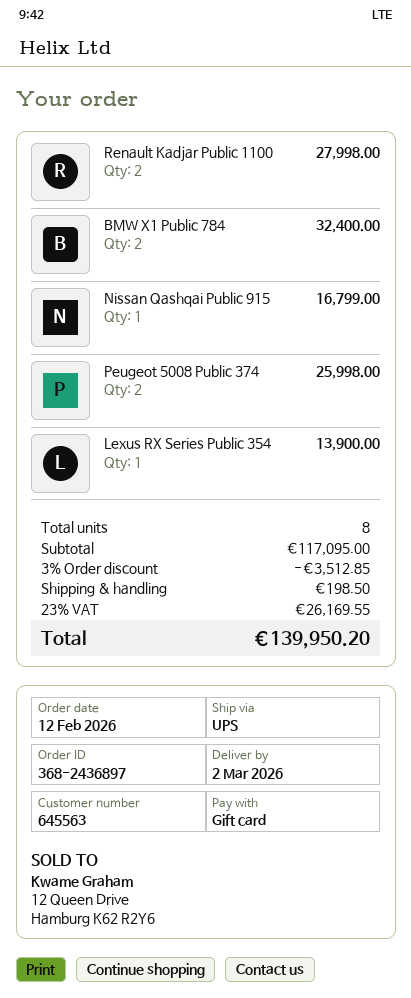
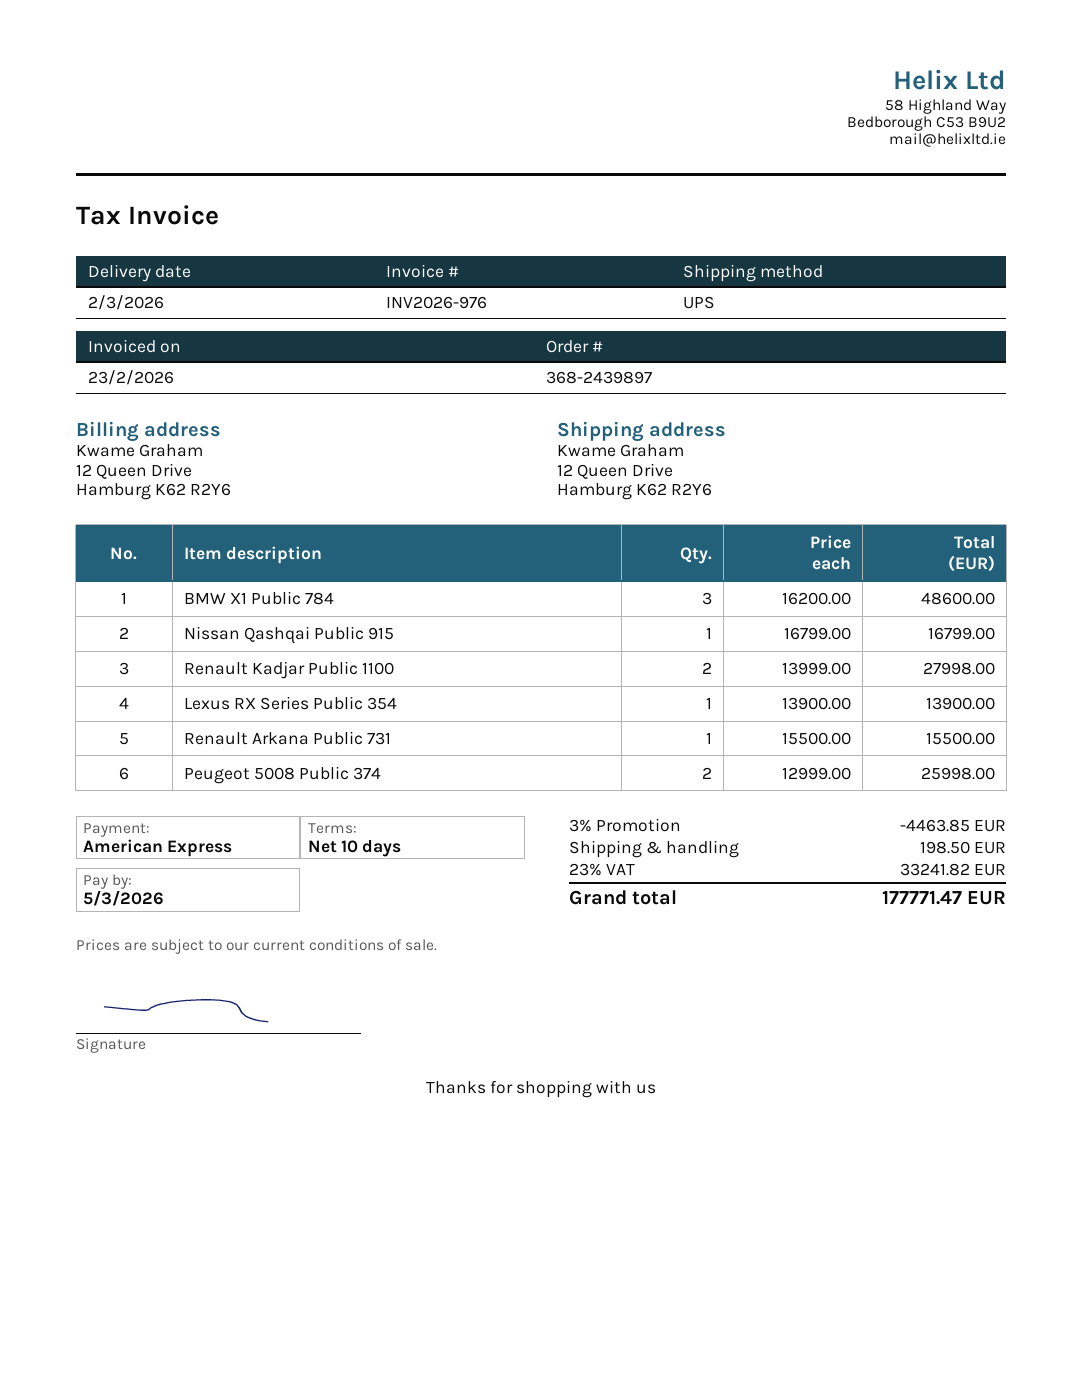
order number: 368-2436897 -> 368-2439897
payment method: gift card -> American Express
BMW X1 Public 784: 2 for 32400.00 -> 3 for 48600.00
Renault Arkana Public 731: none -> 1 for 15500.00
discount: 3% = 3512.85 -> 3% = 4463.85
tax: 23% = 26169.55 -> 23% = 33241.82
total: 139950.20 -> 177771.47

